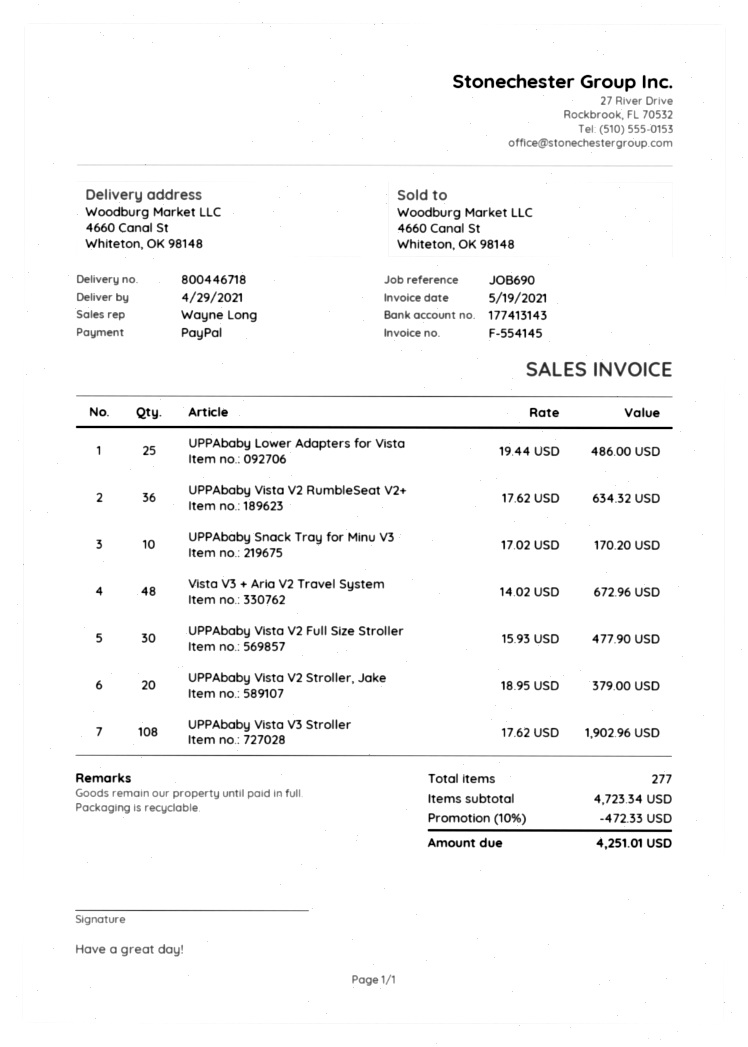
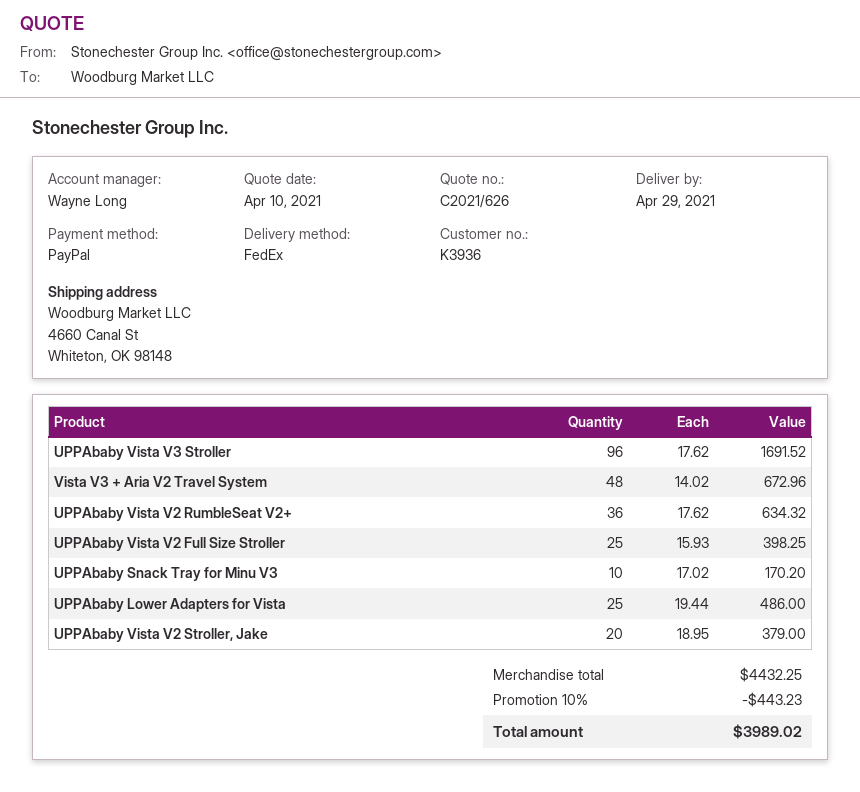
UPPAbaby Vista V2 Full Size Stroller: 30 x 15.93 = 477.90 -> 25 x 15.93 = 398.25
UPPAbaby Vista V3 Stroller: 108 x 17.62 = 1902.96 -> 96 x 17.62 = 1691.52
subtotal: 4723.34 -> 4432.25
discount: 10% = 472.33 -> 10% = 443.23
total: 4251.01 -> 3989.02

